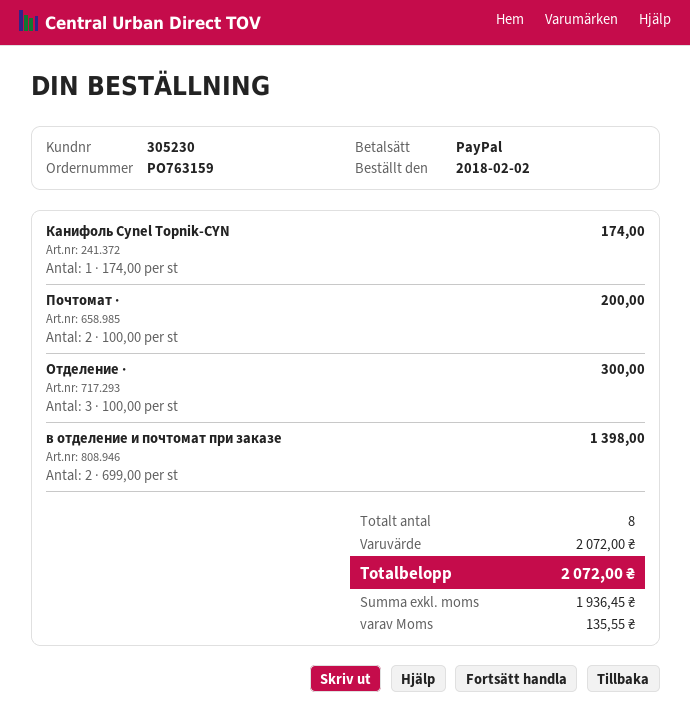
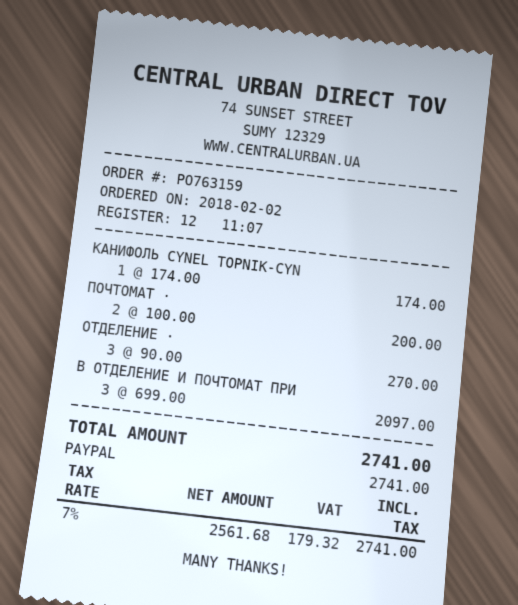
Отделение ·: 3 x 100.00 = 300.00 -> 3 x 90.00 = 270.00
в отделение и почтомат при заказе: 2 x 699.00 = 1398.00 -> 3 x 699.00 = 2097.00
net: 1936.45 -> 2561.68
tax: 135.55 -> 179.32
total: 2072.00 -> 2741.00

